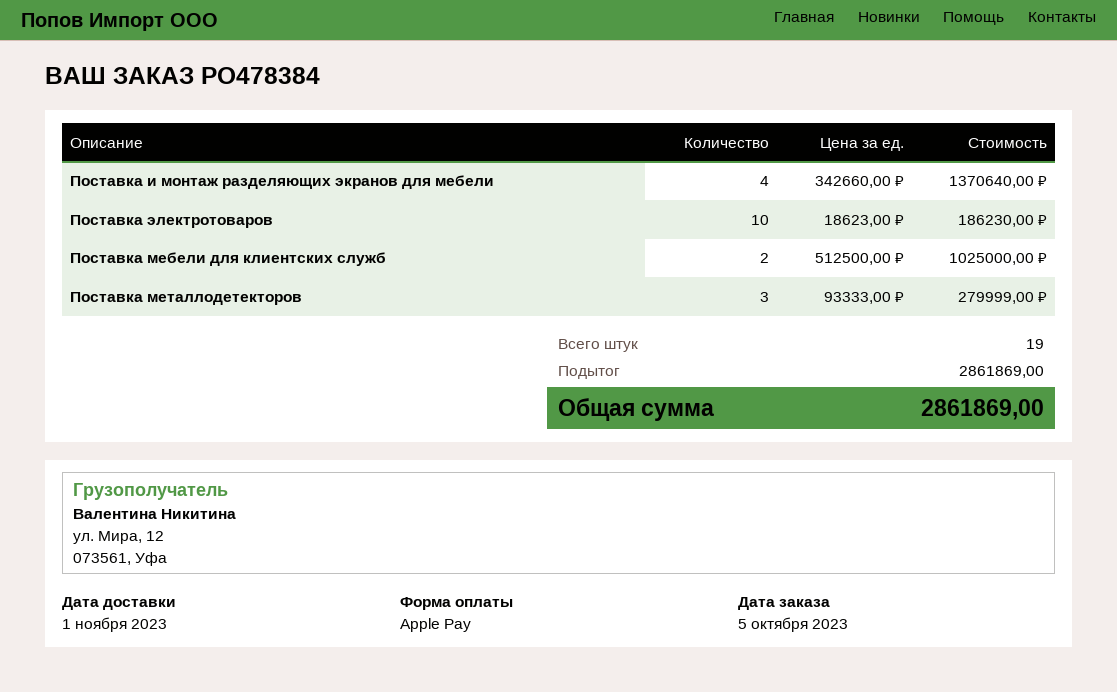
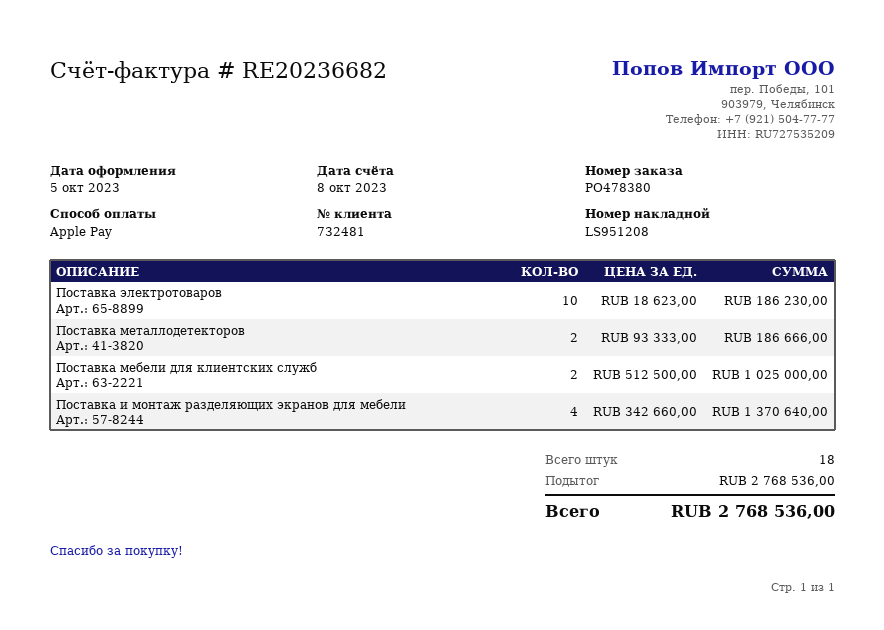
order number: PO478384 -> PO478380
Поставка металлодетекторов: 3 x 93333.00 = 279999.00 -> 2 x 93333.00 = 186666.00
total quantity: 19 -> 18
subtotal: 2861869.00 -> 2768536.00
total: 2861869.00 -> 2768536.00

